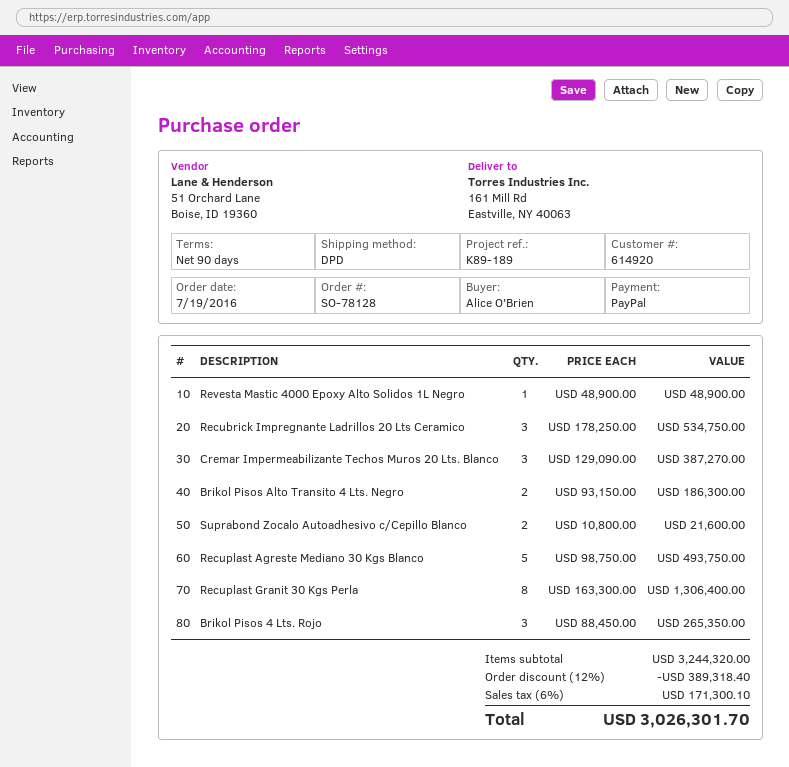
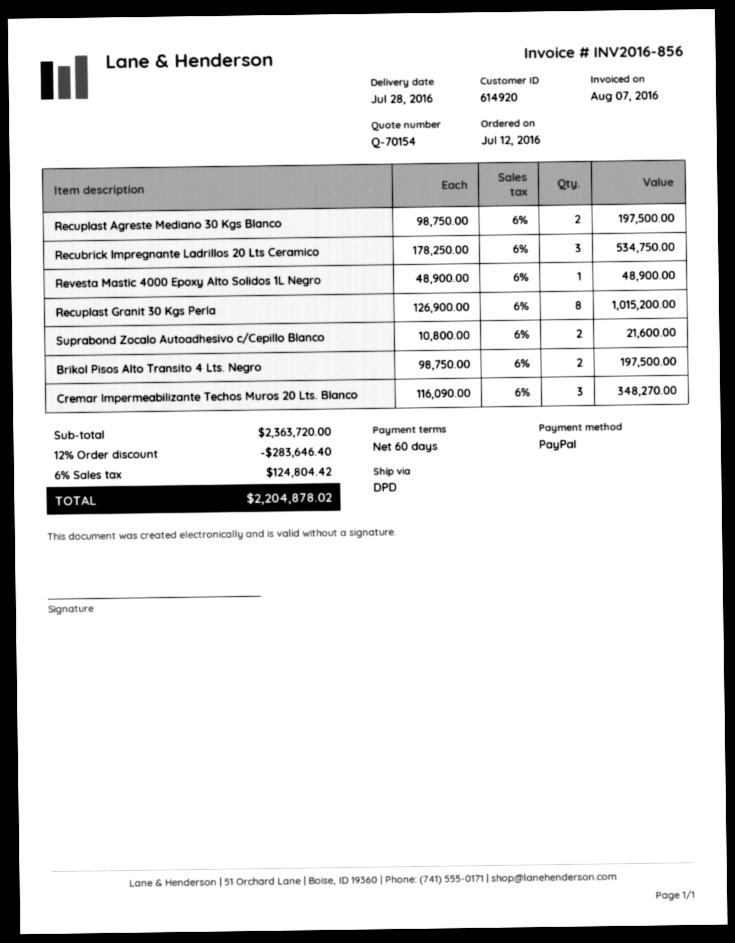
order date: 2016-07-19 -> 2016-07-12
payment terms: 90 days -> 60 days
Cremar Impermeabilizante Techos Muros 20 Lts. Blanco: 3 x 129090.00 = 387270.00 -> 3 x 116090.00 = 348270.00
Brikol Pisos Alto Transito 4 Lts. Negro: 2 x 93150.00 = 186300.00 -> 2 x 98750.00 = 197500.00
Recuplast Agreste Mediano 30 Kgs Blanco: 5 x 98750.00 = 493750.00 -> 2 x 98750.00 = 197500.00
Recuplast Granit 30 Kgs Perla: 8 x 163300.00 = 1306400.00 -> 8 x 126900.00 = 1015200.00
Brikol Pisos 4 Lts. Rojo: 3 x 88450.00 = 265350.00 -> none
subtotal: 3244320.00 -> 2363720.00
discount: 12% = 389318.40 -> 12% = 283646.40
tax: 6% = 171300.10 -> 6% = 124804.42
total: 3026301.70 -> 2204878.02

